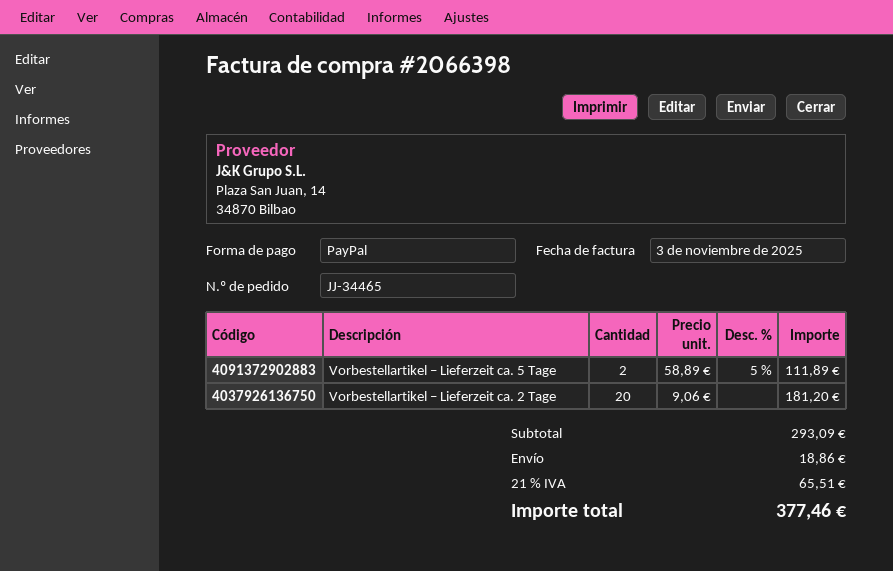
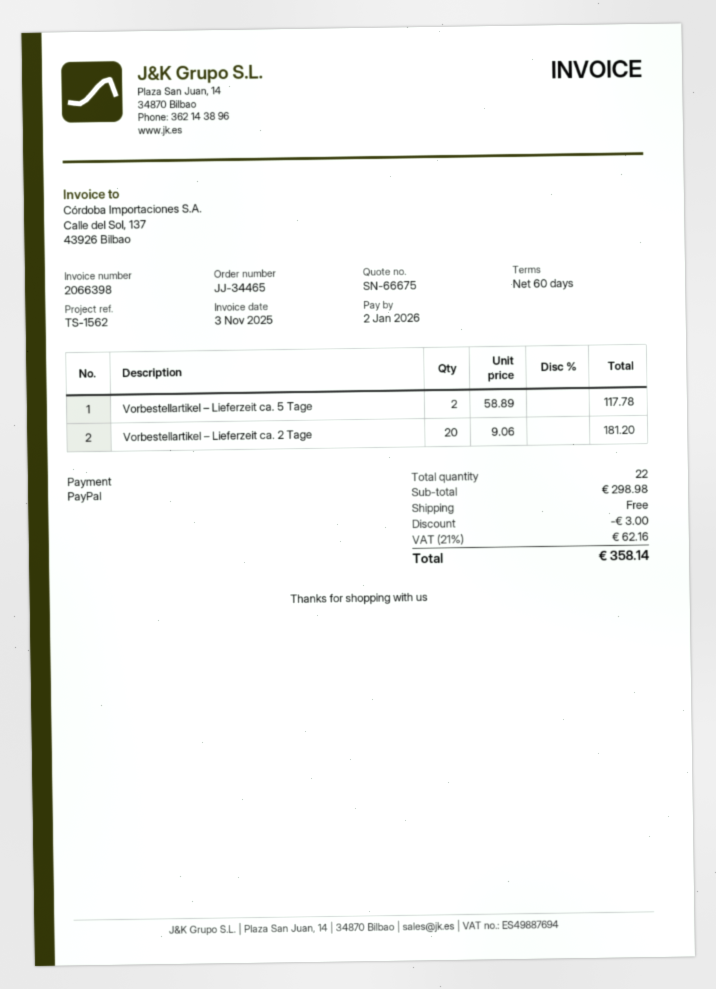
Vorbestellartikel – Lieferzeit ca. 5 Tage: 2 x 58.89 - 5% = 111.89 -> 2 x 58.89 = 117.78
subtotal: 293.09 -> 298.98
discount: none -> 3.00
shipping: 18.86 -> 0.00
tax: 21% = 65.51 -> 21% = 62.16
total: 377.46 -> 358.14

